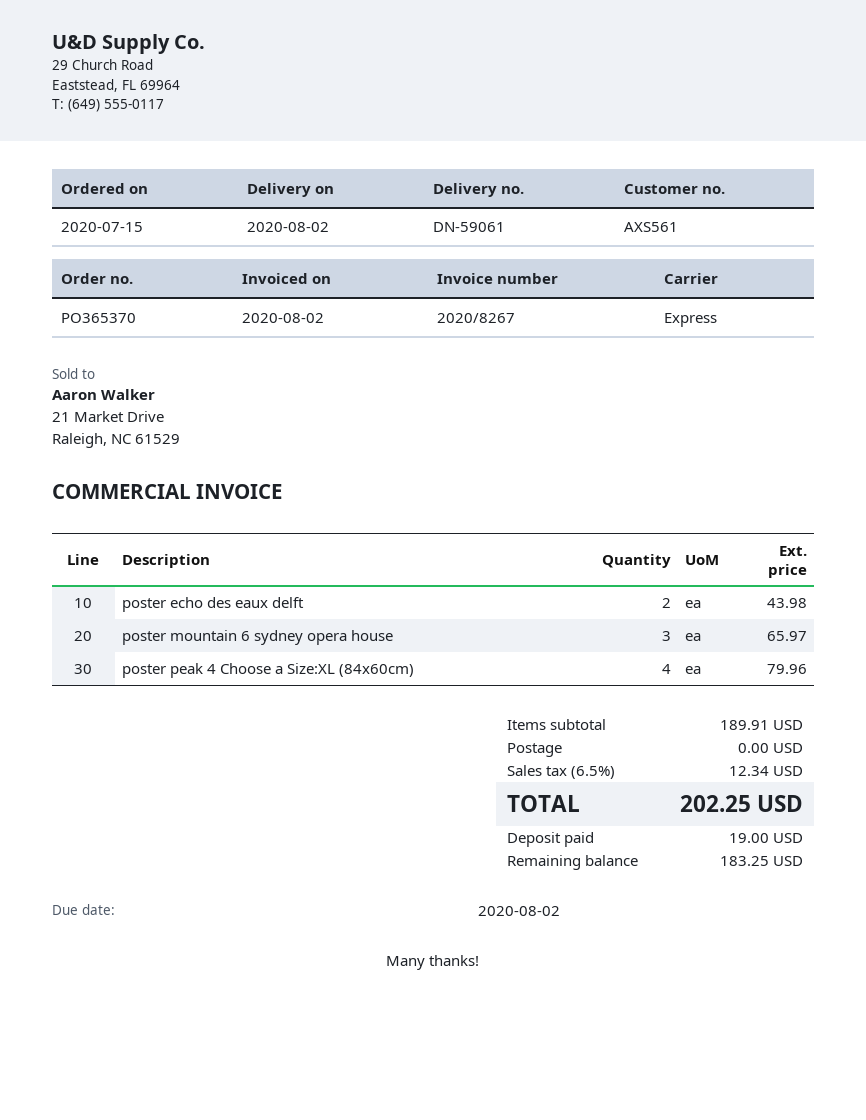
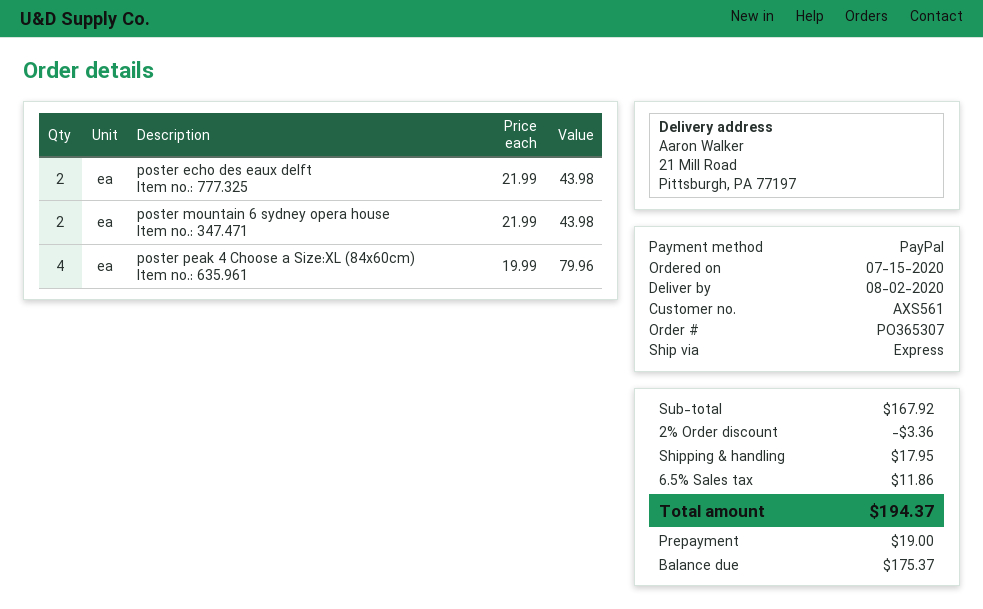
order number: PO365370 -> PO365307
poster mountain 6 sydney opera house: 3 for 65.97 -> 2 for 43.98
subtotal: 189.91 -> 167.92
discount: none -> 2% = 3.36
shipping: 0.00 -> 17.95
tax: 6.5% = 12.34 -> 6.5% = 11.86
total: 202.25 -> 194.37
balance: 183.25 -> 175.37

